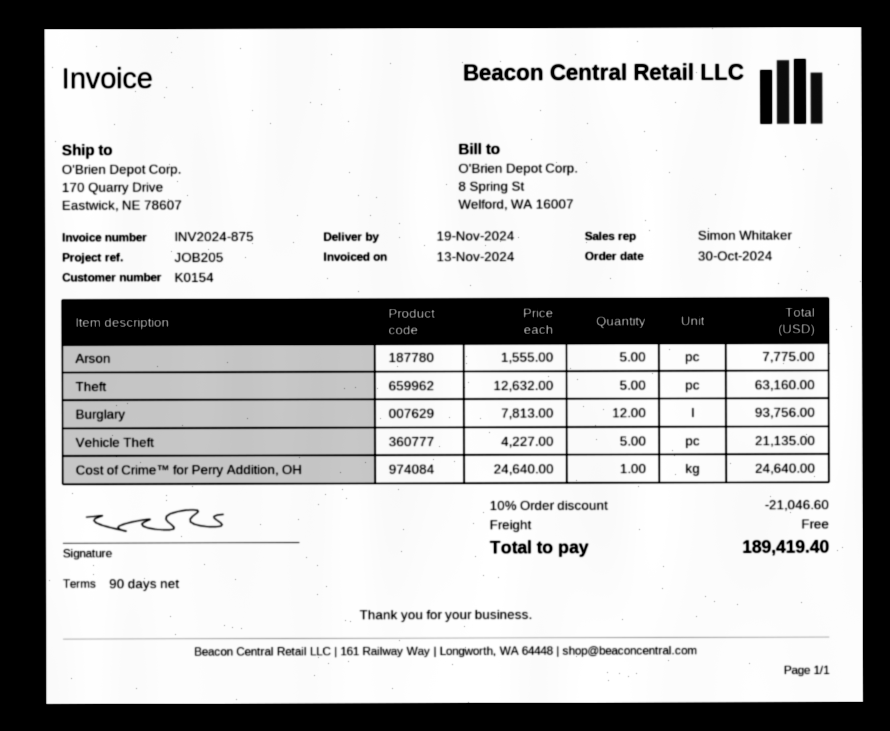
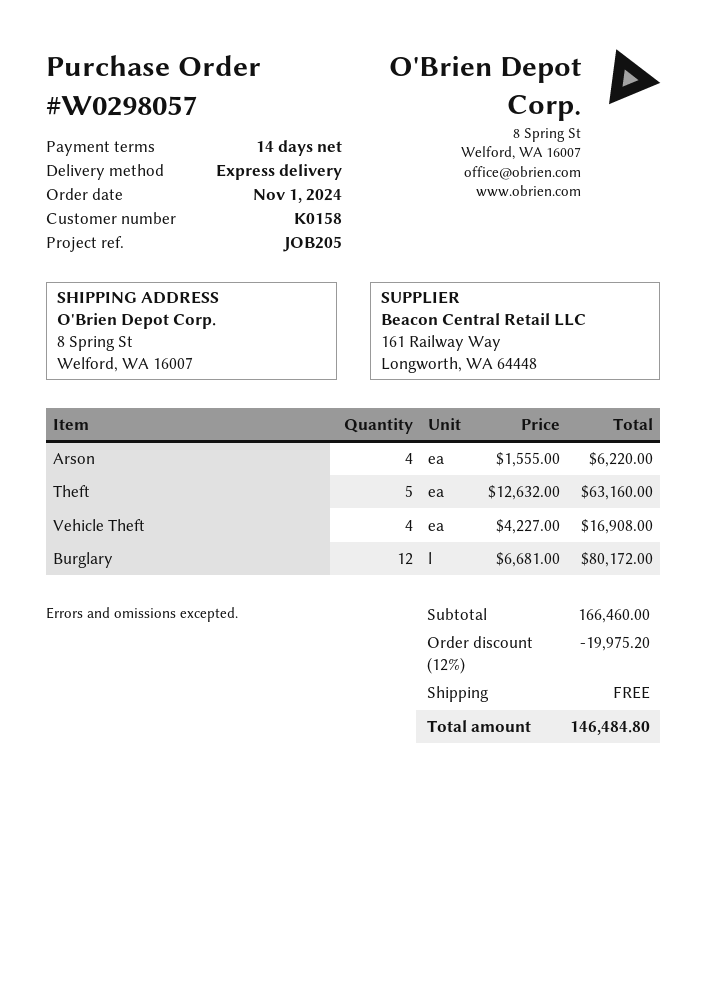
order date: 2024-10-30 -> 2024-11-01
payment terms: 90 days -> 14 days
customer number: K0154 -> K0158
ship to: 170 Quarry Drive, Eastwick, NE 78607 -> 8 Spring St, Welford, WA 16007
Arson: 5 x 1555.00 = 7775.00 -> 4 x 1555.00 = 6220.00
Burglary: 12 x 7813.00 = 93756.00 -> 12 x 6681.00 = 80172.00
Vehicle Theft: 5 x 4227.00 = 21135.00 -> 4 x 4227.00 = 16908.00
Cost of Crime™ for Perry Addition, OH: 1 x 24640.00 = 24640.00 -> none
discount: 10% = 21046.60 -> 12% = 19975.20
total: 189419.40 -> 146484.80

